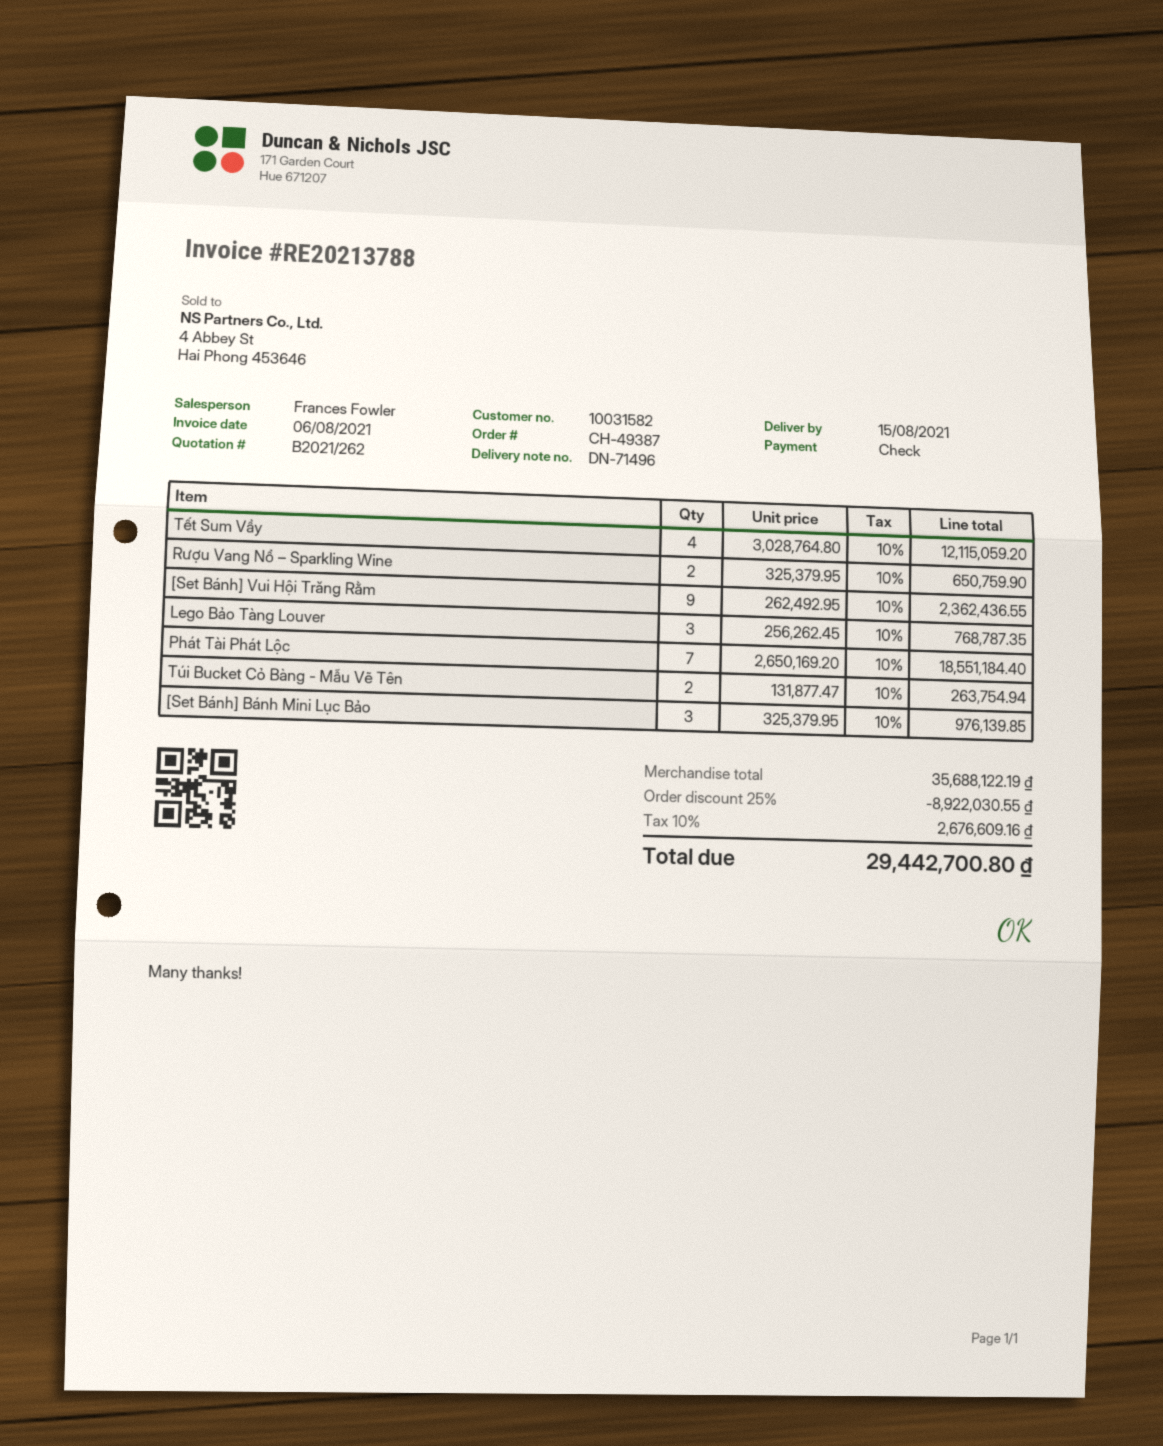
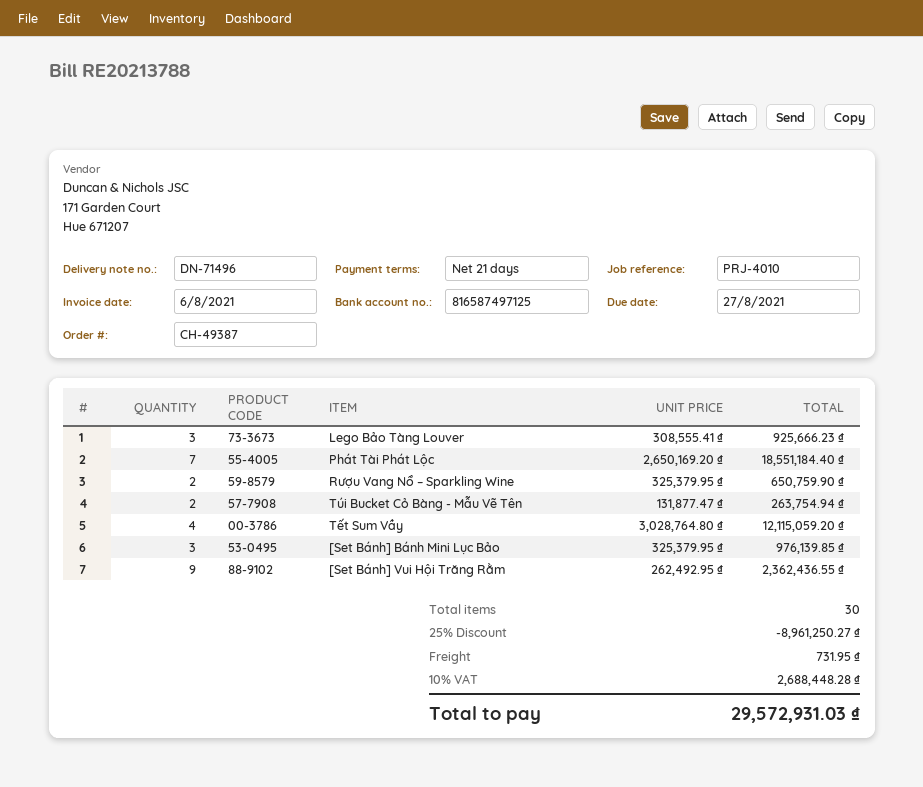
Lego Bảo Tàng Louver: 3 x 256262.45 = 768787.35 -> 3 x 308555.41 = 925666.23
discount: 25% = 8922030.55 -> 25% = 8961250.27
shipping: none -> 731.95
tax: 10% = 2676609.16 -> 10% = 2688448.28
total: 29442700.80 -> 29572931.03

